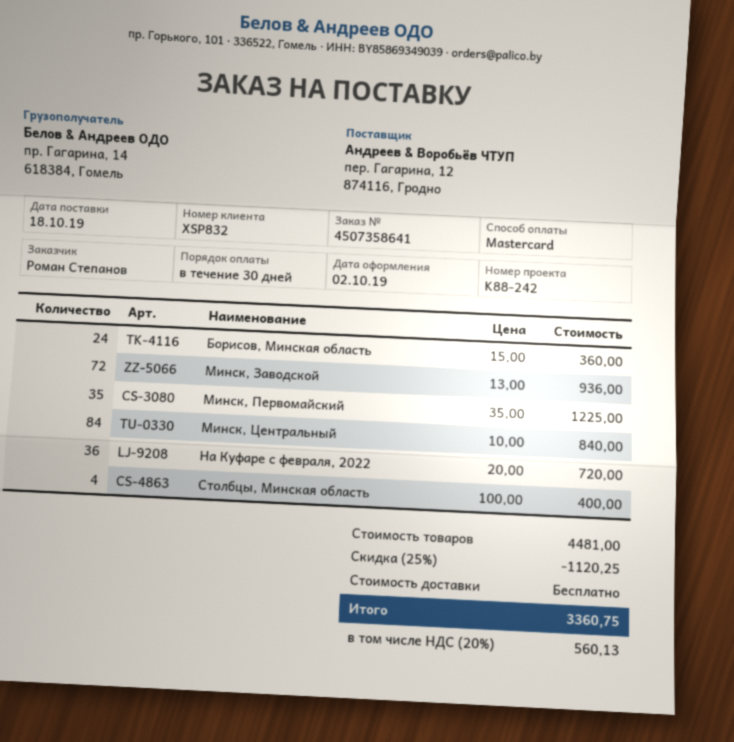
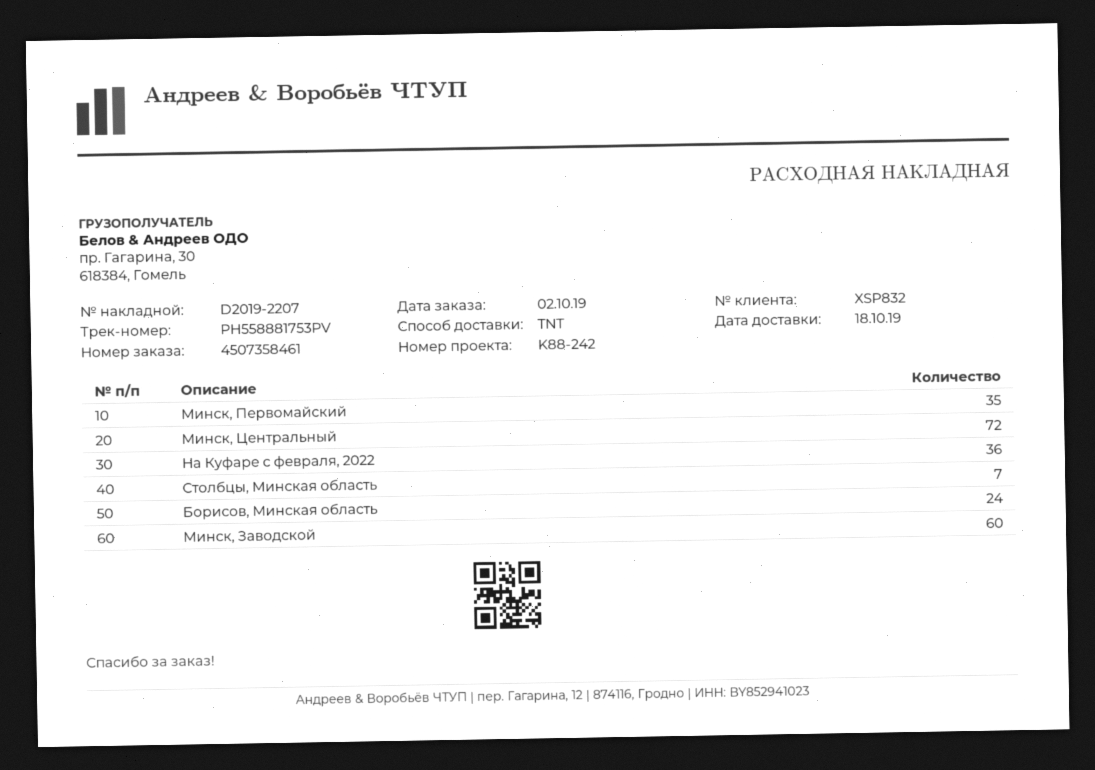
order number: 4507358641 -> 4507358461
ship to: пр. Гагарина, 14, 618384, Гомель -> пр. Гагарина, 30, 618384, Гомель
Минск, Заводской: 72 -> 60
Минск, Центральный: 84 -> 72
Столбцы, Минская область: 4 -> 7

